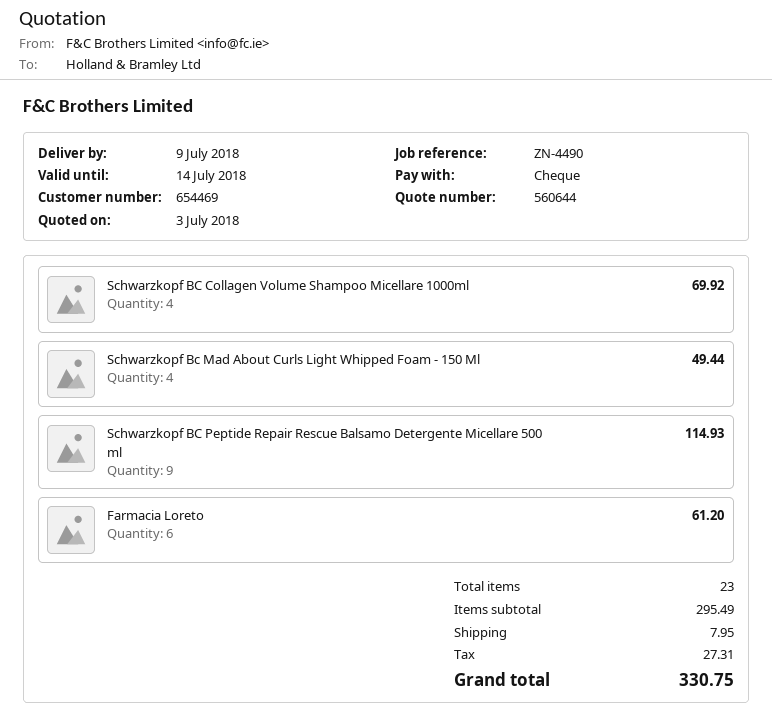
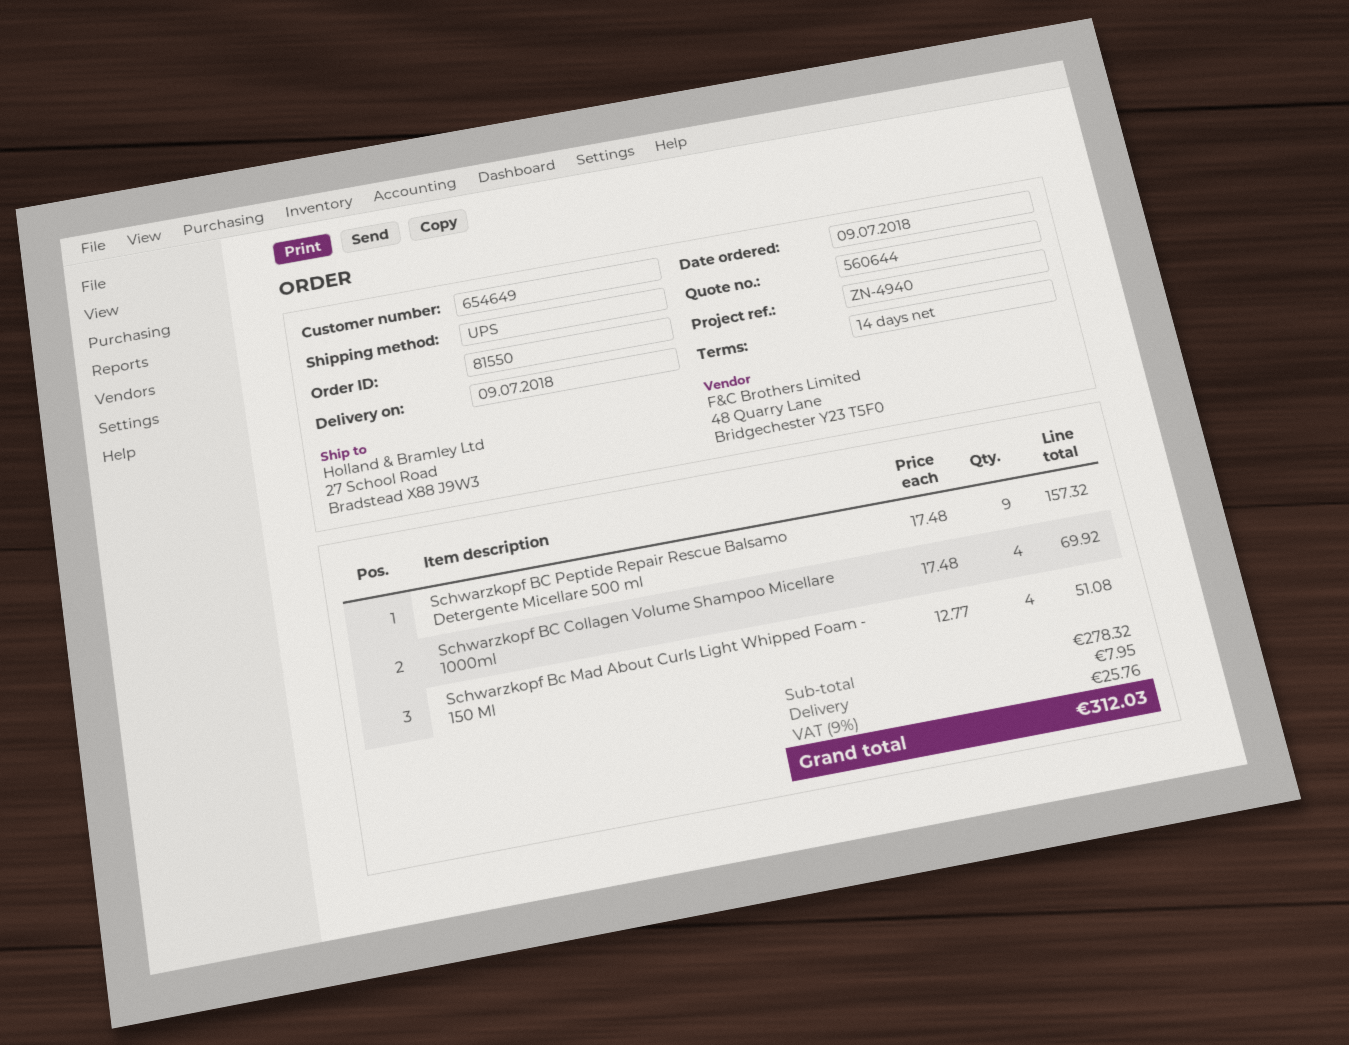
customer number: 654469 -> 654649
reference: ZN-4490 -> ZN-4940
Schwarzkopf Bc Mad About Curls Light Whipped Foam - 150 Ml: 4 for 49.44 -> 4 for 51.08
Schwarzkopf BC Peptide Repair Rescue Balsamo Detergente Micellare 500 ml: 9 for 114.93 -> 9 for 157.32
Farmacia Loreto: 6 for 61.20 -> none
subtotal: 295.49 -> 278.32
tax: 27.31 -> 25.76
total: 330.75 -> 312.03

